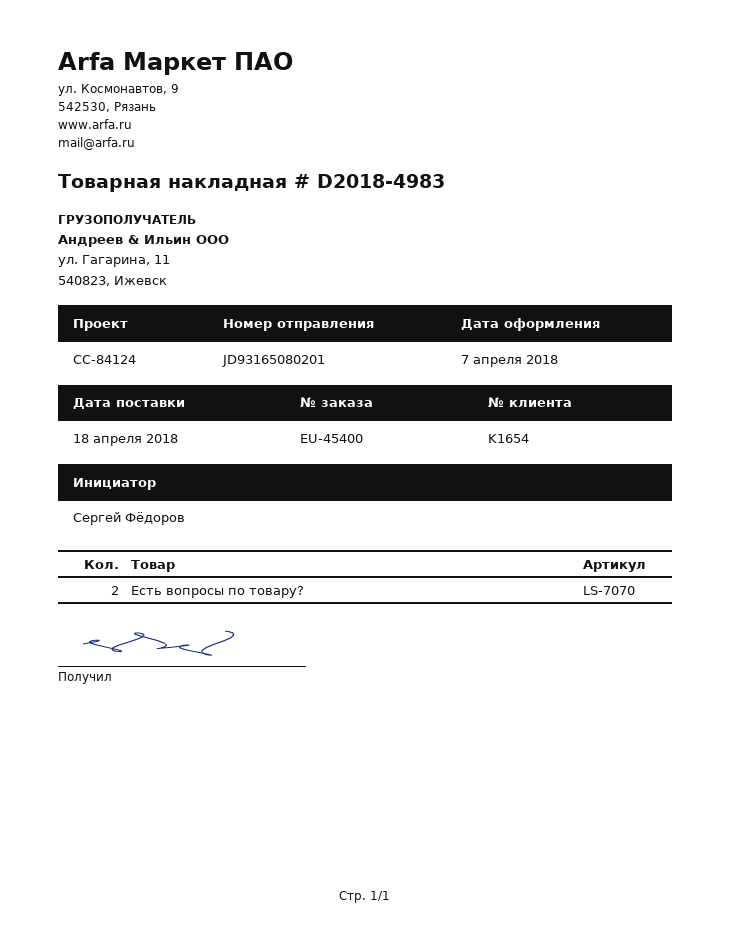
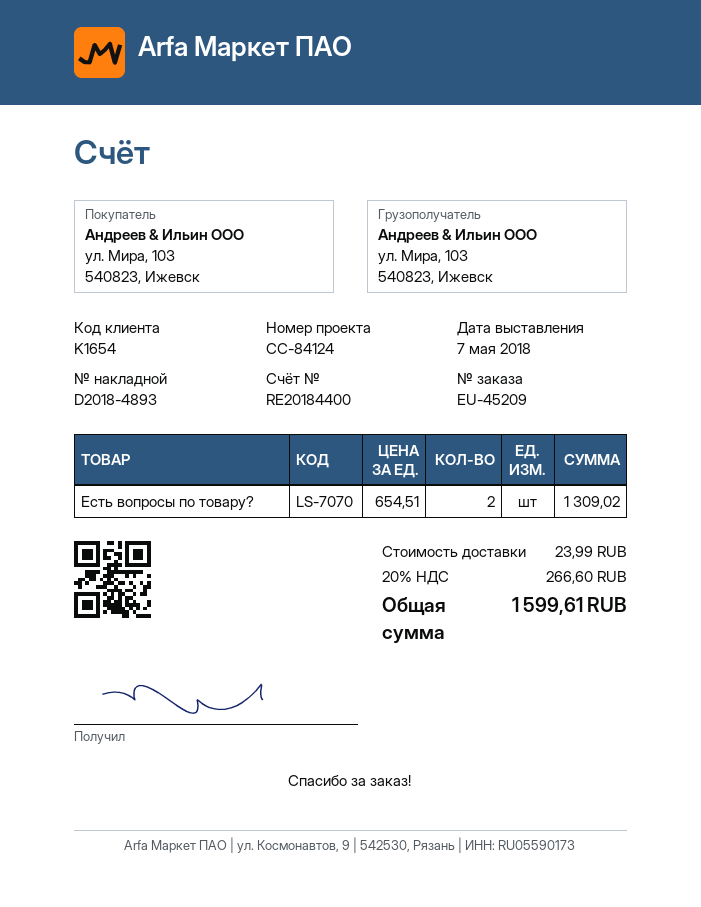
order number: EU-45400 -> EU-45209
delivery note number: D2018-4983 -> D2018-4893
ship to: ул. Гагарина, 11, 540823, Ижевск -> ул. Мира, 103, 540823, Ижевск

